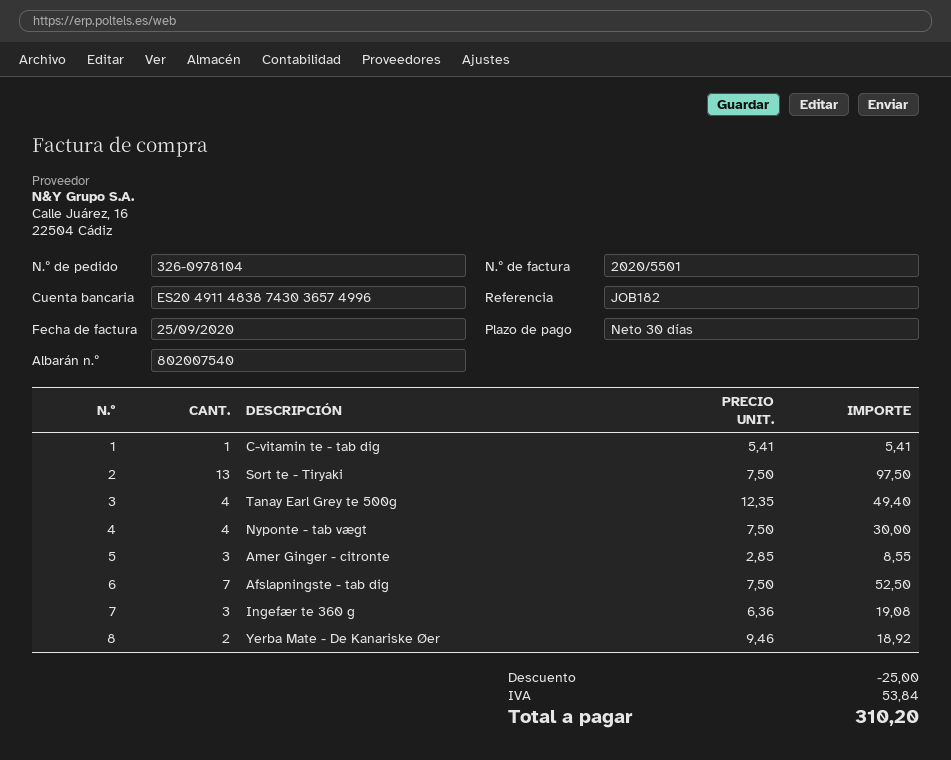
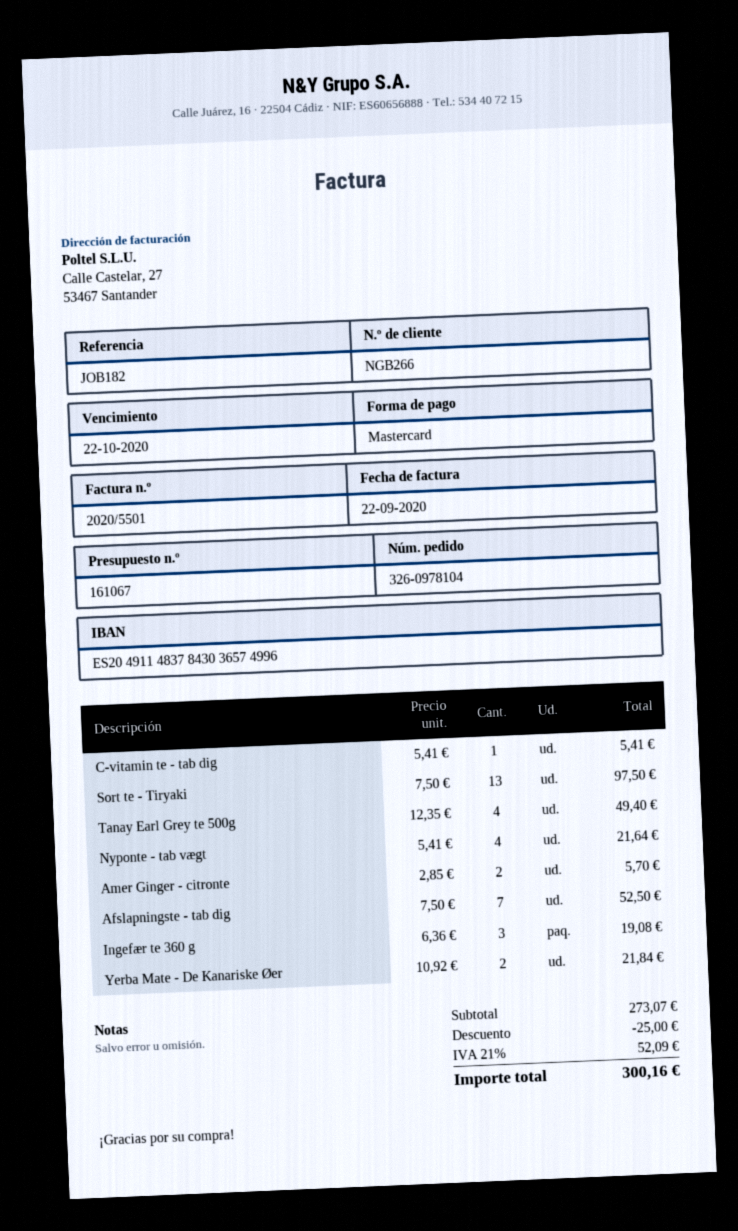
invoice date: 2020-09-25 -> 2020-09-22
bank account: ES2049114838743036574996 -> ES2049114837843036574996
Nyponte - tab vægt: 4 x 7.50 = 30.00 -> 4 x 5.41 = 21.64
Amer Ginger - citronte: 3 x 2.85 = 8.55 -> 2 x 2.85 = 5.70
Yerba Mate - De Kanariske Øer: 2 x 9.46 = 18.92 -> 2 x 10.92 = 21.84
tax: 53.84 -> 52.09
total: 310.20 -> 300.16

